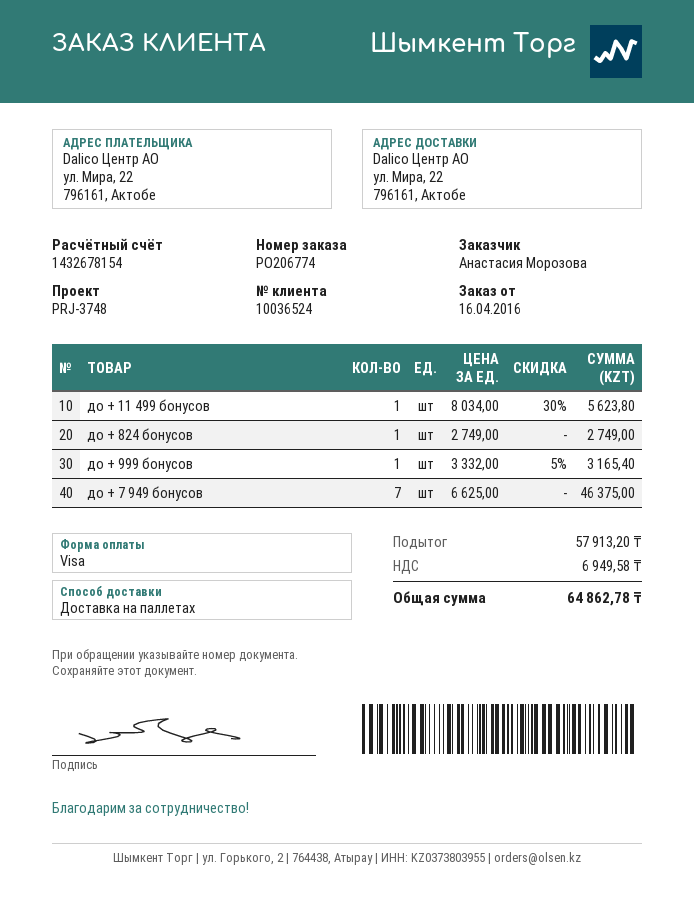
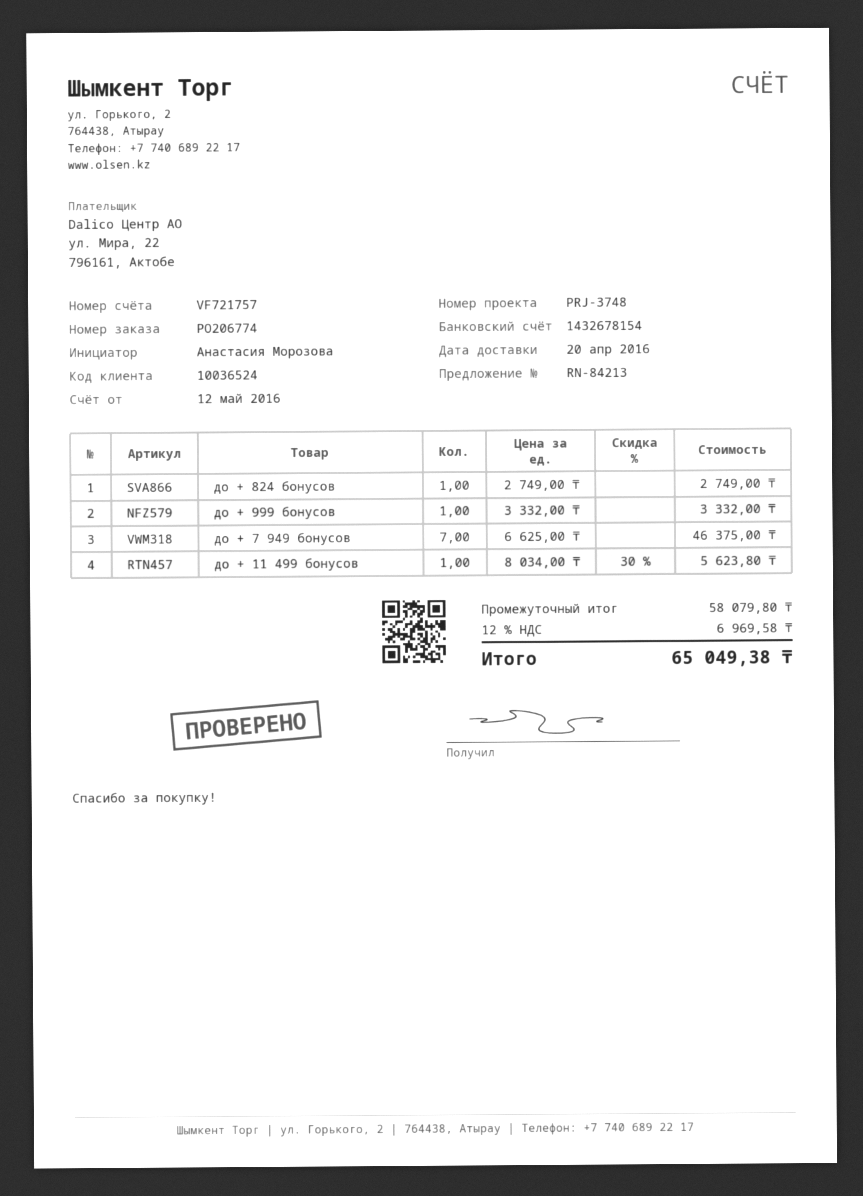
до + 999 бонусов: 1 x 3332.00 - 5% = 3165.40 -> 1 x 3332.00 = 3332.00
subtotal: 57913.20 -> 58079.80
tax: 6949.58 -> 6969.58
total: 64862.78 -> 65049.38

